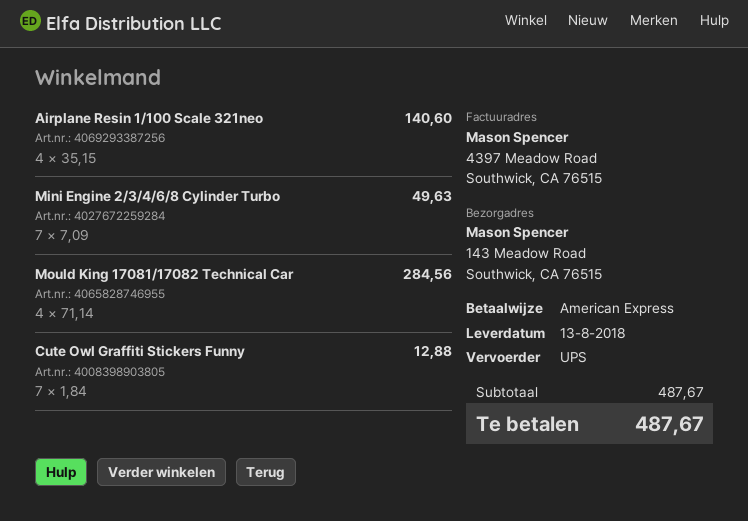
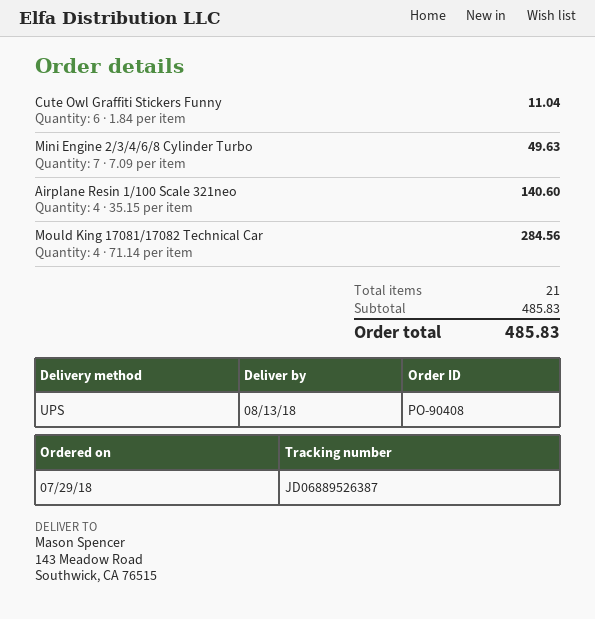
Cute Owl Graffiti Stickers Funny: 7 x 1.84 = 12.88 -> 6 x 1.84 = 11.04
subtotal: 487.67 -> 485.83
total: 487.67 -> 485.83

